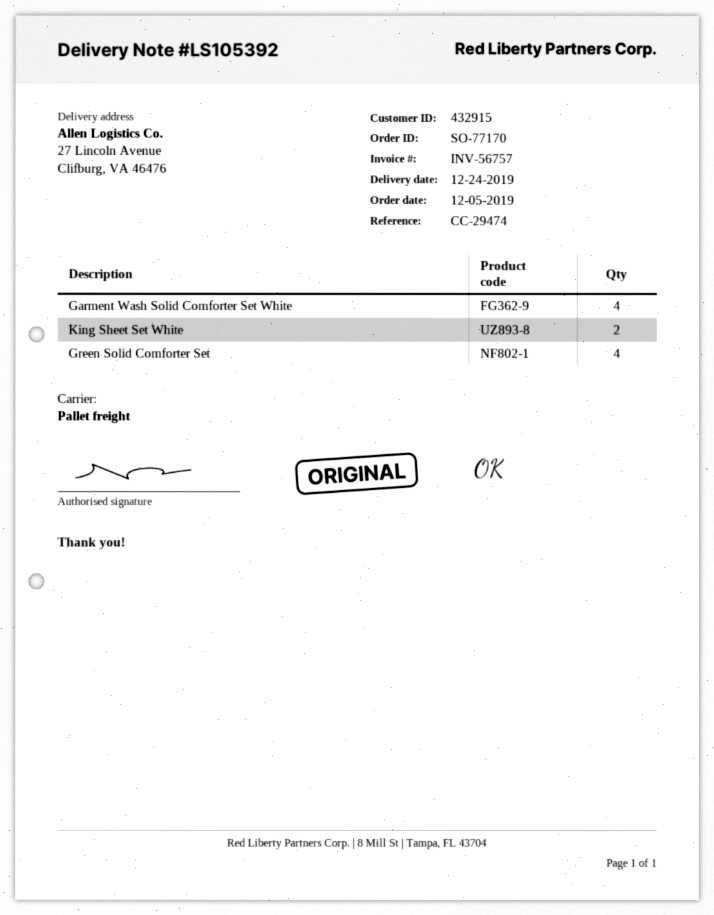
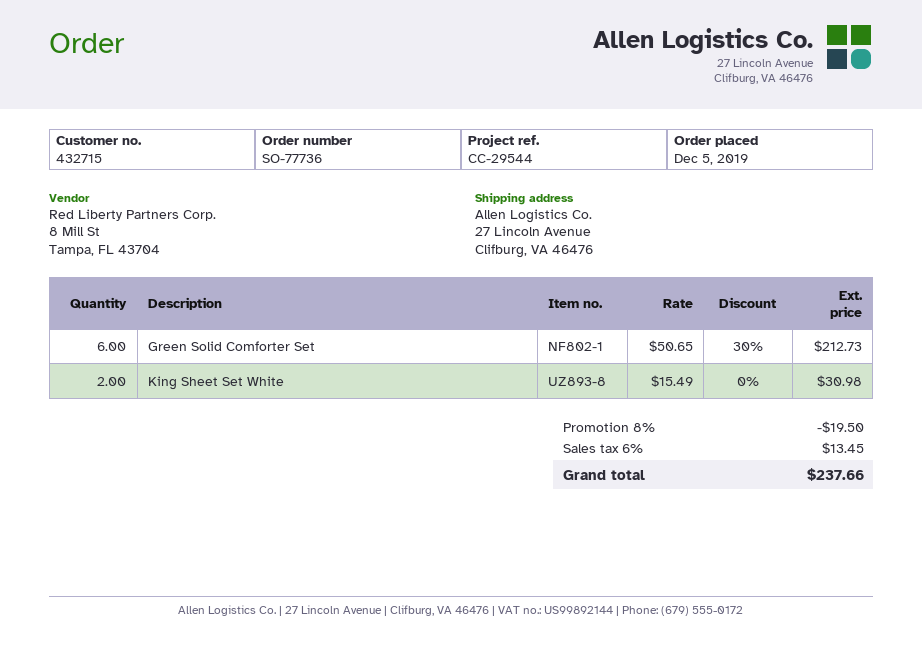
order number: SO-77170 -> SO-77736
customer number: 432915 -> 432715
reference: CC-29474 -> CC-29544
Garment Wash Solid Comforter Set White: 4 -> none
Green Solid Comforter Set: 4 -> 6

